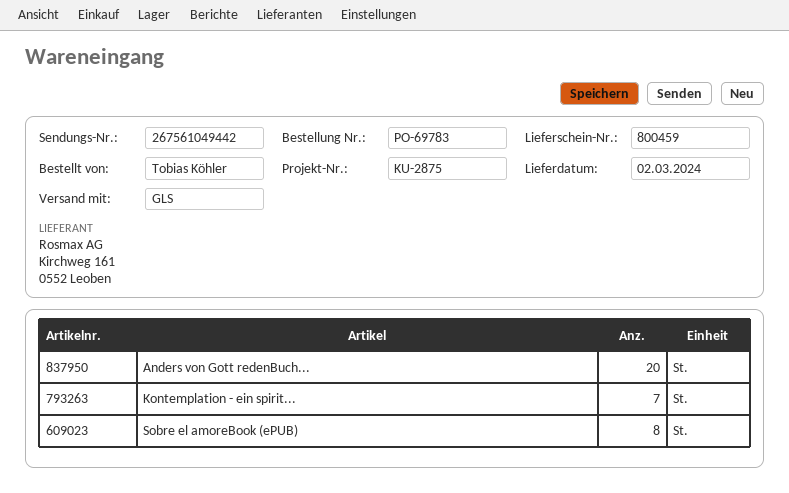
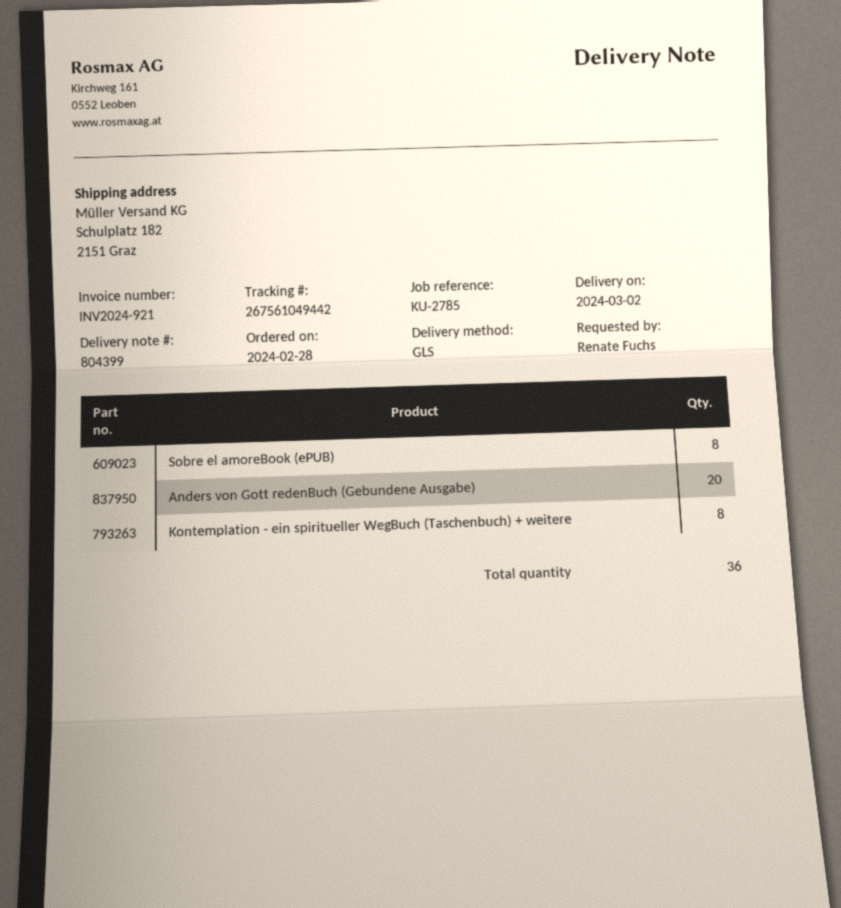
delivery note number: 800459 -> 804399
reference: KU-2875 -> KU-2785
ordered by: Tobias Köhler -> Renate Fuchs
Kontemplation - ein spirit...: 7 -> 8

